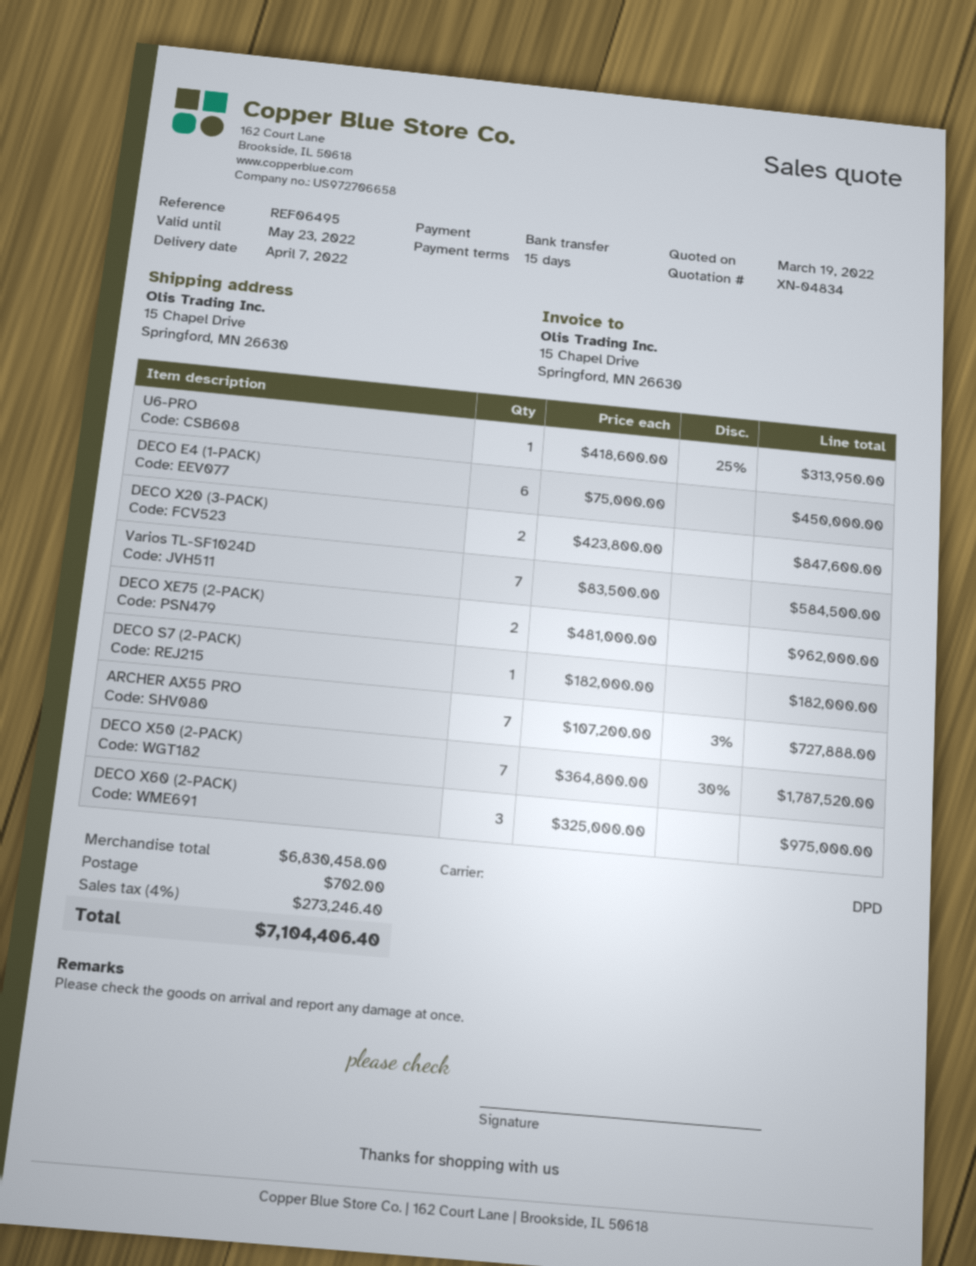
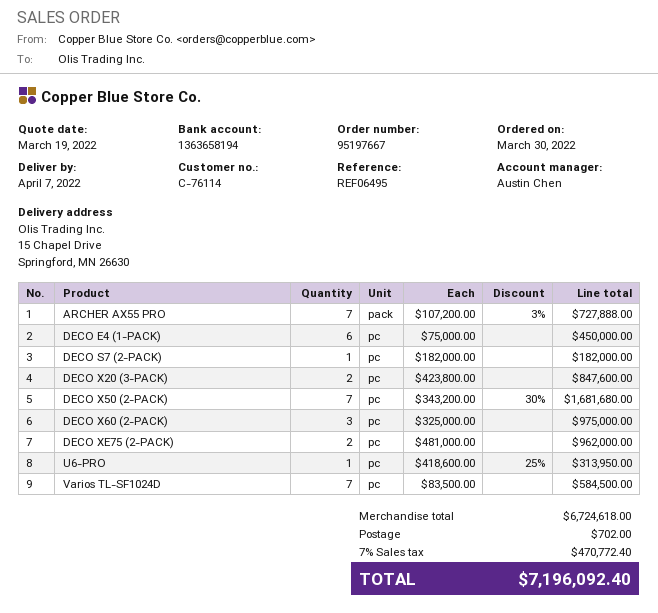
DECO X50 (2-PACK): 7 x 364800.00 - 30% = 1787520.00 -> 7 x 343200.00 - 30% = 1681680.00
subtotal: 6830458.00 -> 6724618.00
tax: 4% = 273246.40 -> 7% = 470772.40
total: 7104406.40 -> 7196092.40

